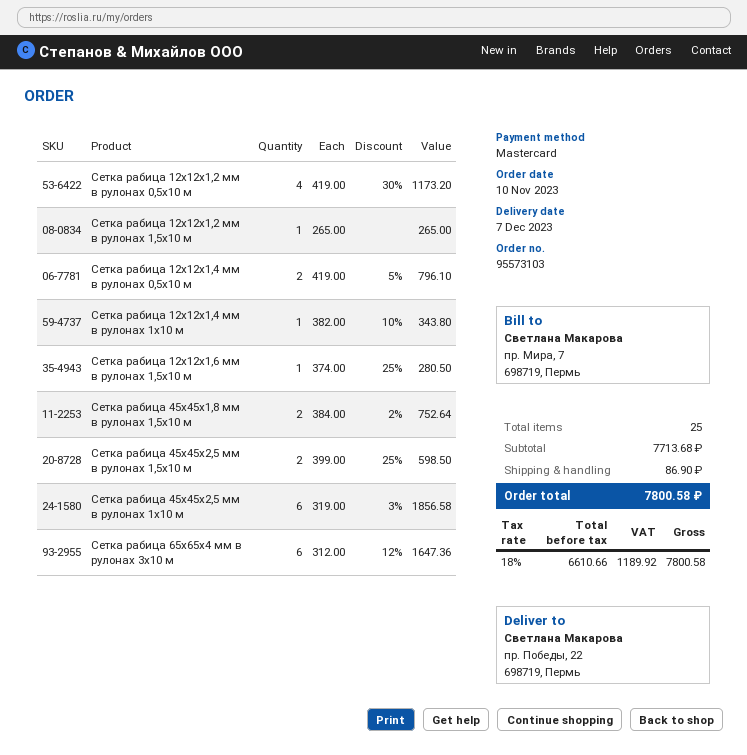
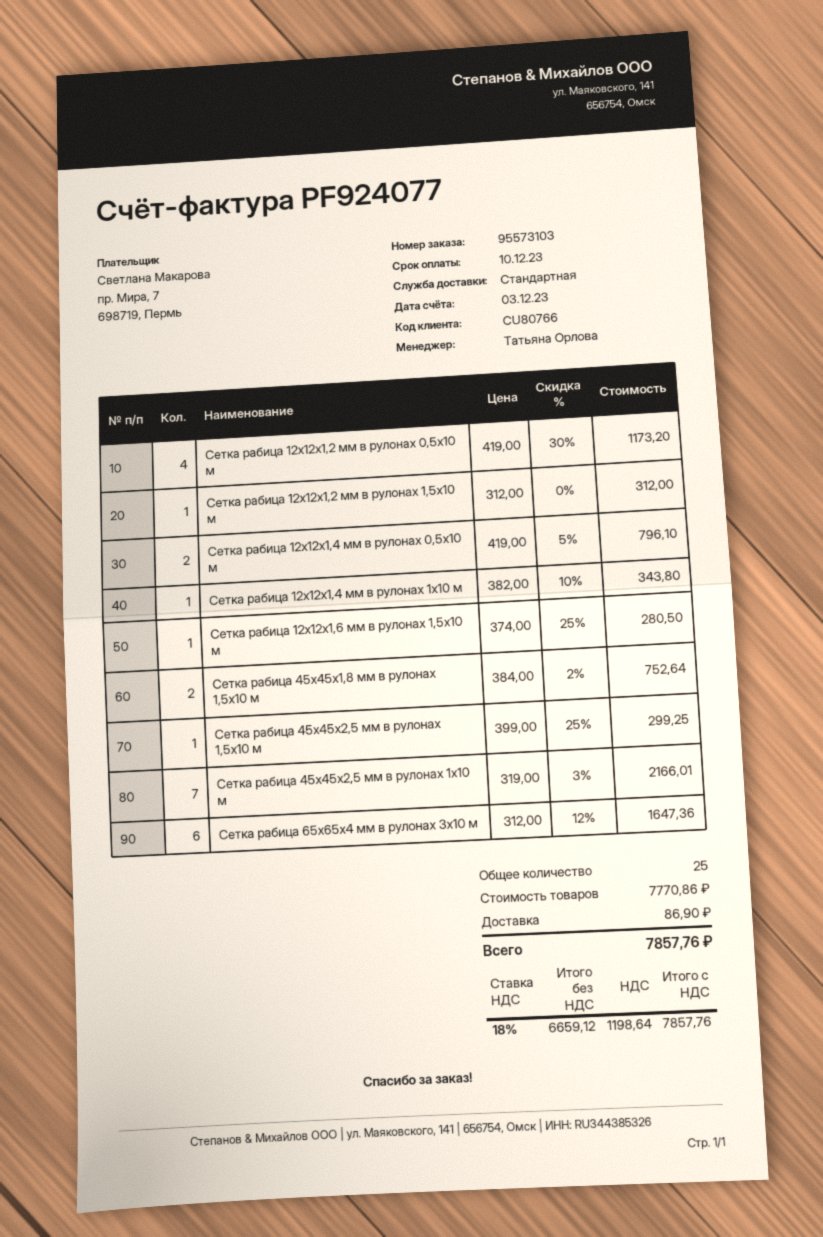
Сетка рабица 12х12х1,2 мм в рулонах 1,5х10 м: 1 x 265.00 = 265.00 -> 1 x 312.00 = 312.00
Сетка рабица 45х45х2,5 мм в рулонах 1,5х10 м: 2 x 399.00 - 25% = 598.50 -> 1 x 399.00 - 25% = 299.25
Сетка рабица 45х45х2,5 мм в рулонах 1х10 м: 6 x 319.00 - 3% = 1856.58 -> 7 x 319.00 - 3% = 2166.01
subtotal: 7713.68 -> 7770.86
net: 6610.66 -> 6659.12
tax: 18% = 1189.92 -> 18% = 1198.64
total: 7800.58 -> 7857.76

